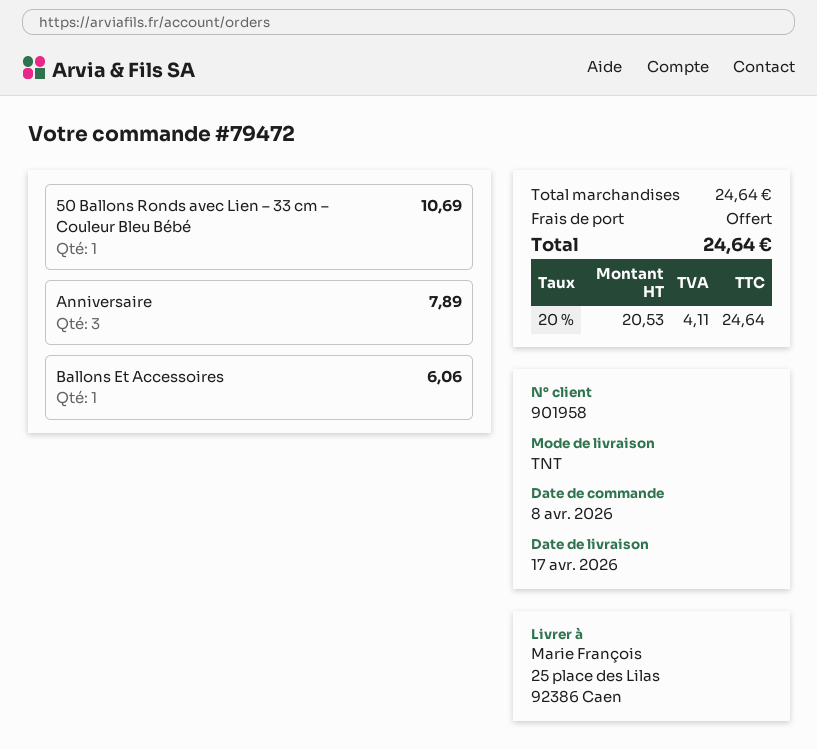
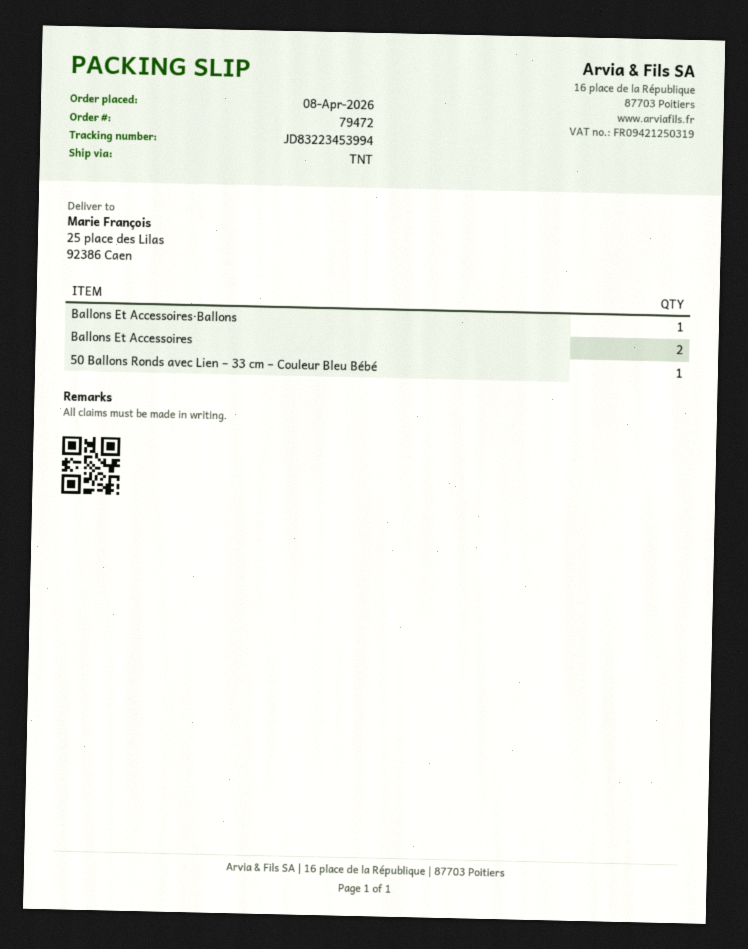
Anniversaire: 3 -> none
Ballons Et Accessoires: 1 -> 2
Ballons Et Accessoires·Ballons: none -> 1

